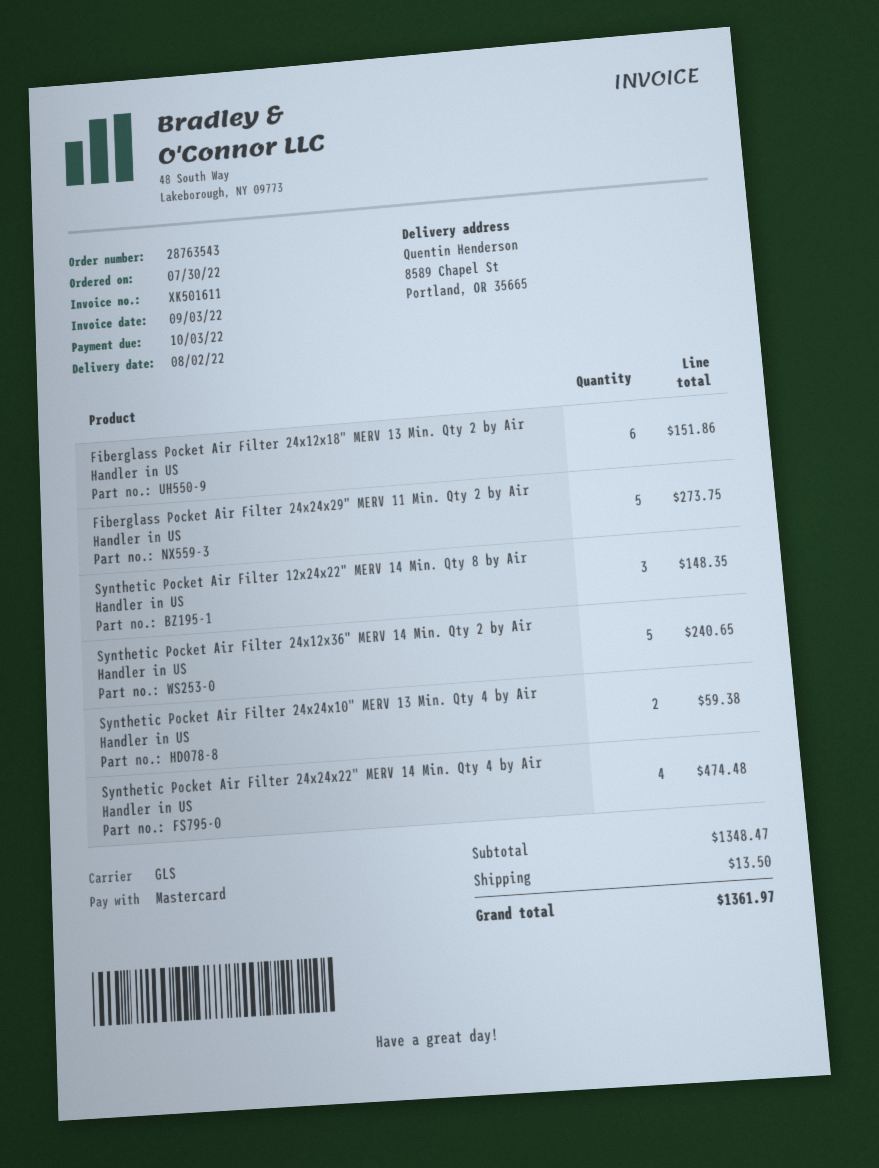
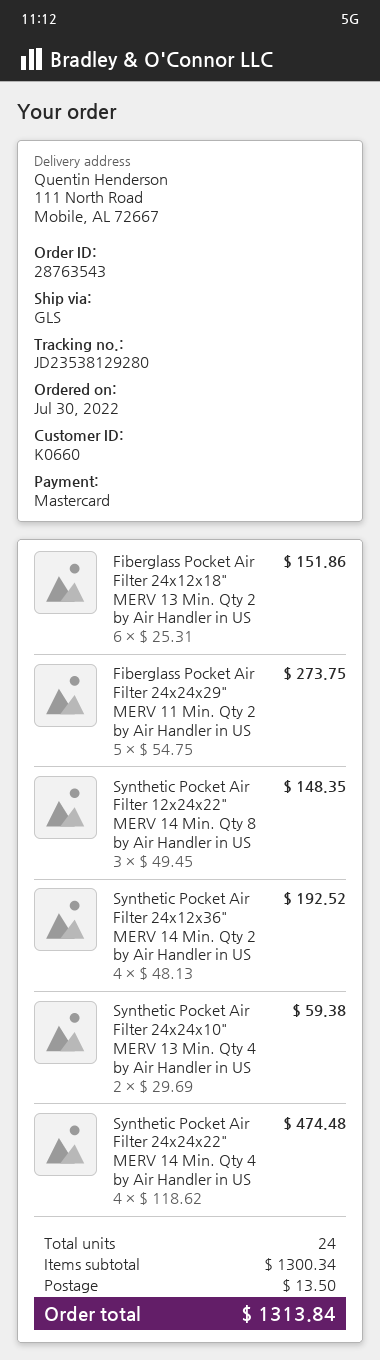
ship to: 8589 Chapel St, Portland, OR 35665 -> 111 North Road, Mobile, AL 72667
Synthetic Pocket Air Filter 24x12x36" MERV 14 Min. Qty 2 by Air Handler in US: 5 for 240.65 -> 4 for 192.52
subtotal: 1348.47 -> 1300.34
total: 1361.97 -> 1313.84

